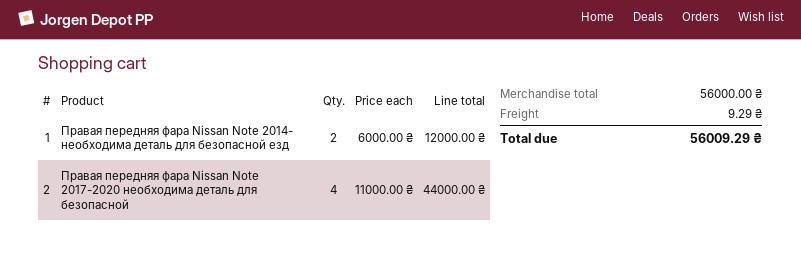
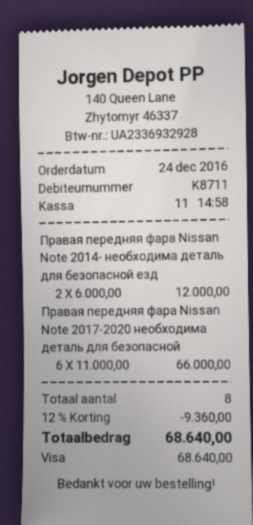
Правая передняя фара Nissan Note 2017-2020 необходима деталь для безопасной: 4 x 11000.00 = 44000.00 -> 6 x 11000.00 = 66000.00
discount: none -> 12% = 9360.00
shipping: 9.29 -> none
total: 56009.29 -> 68640.00

